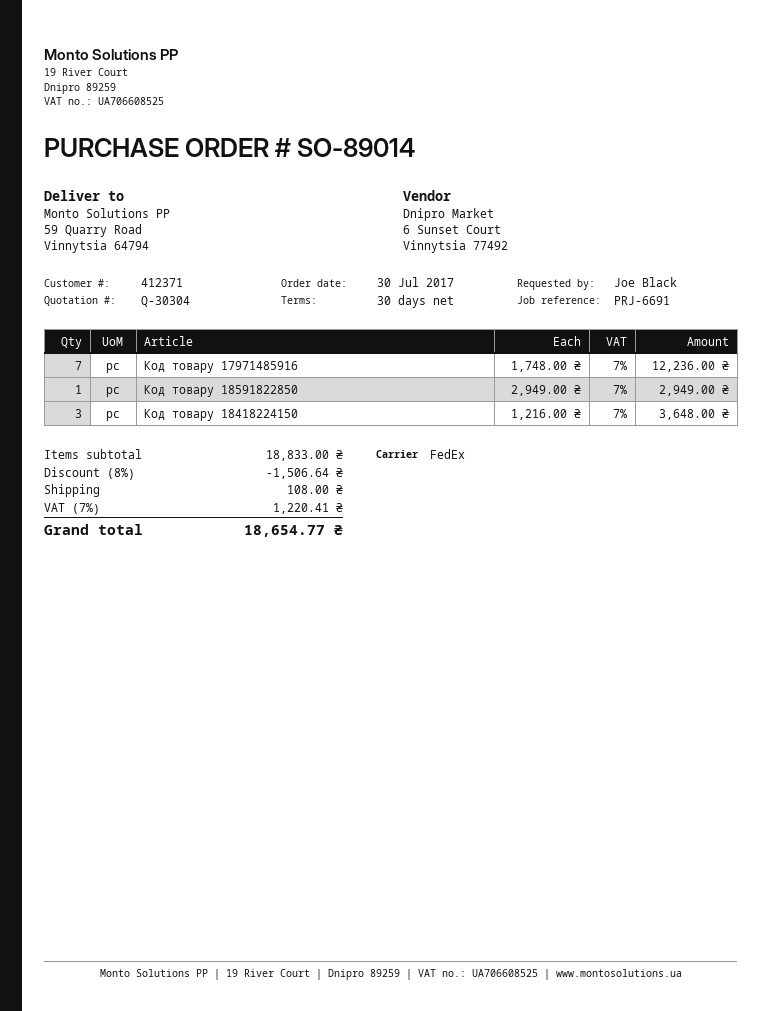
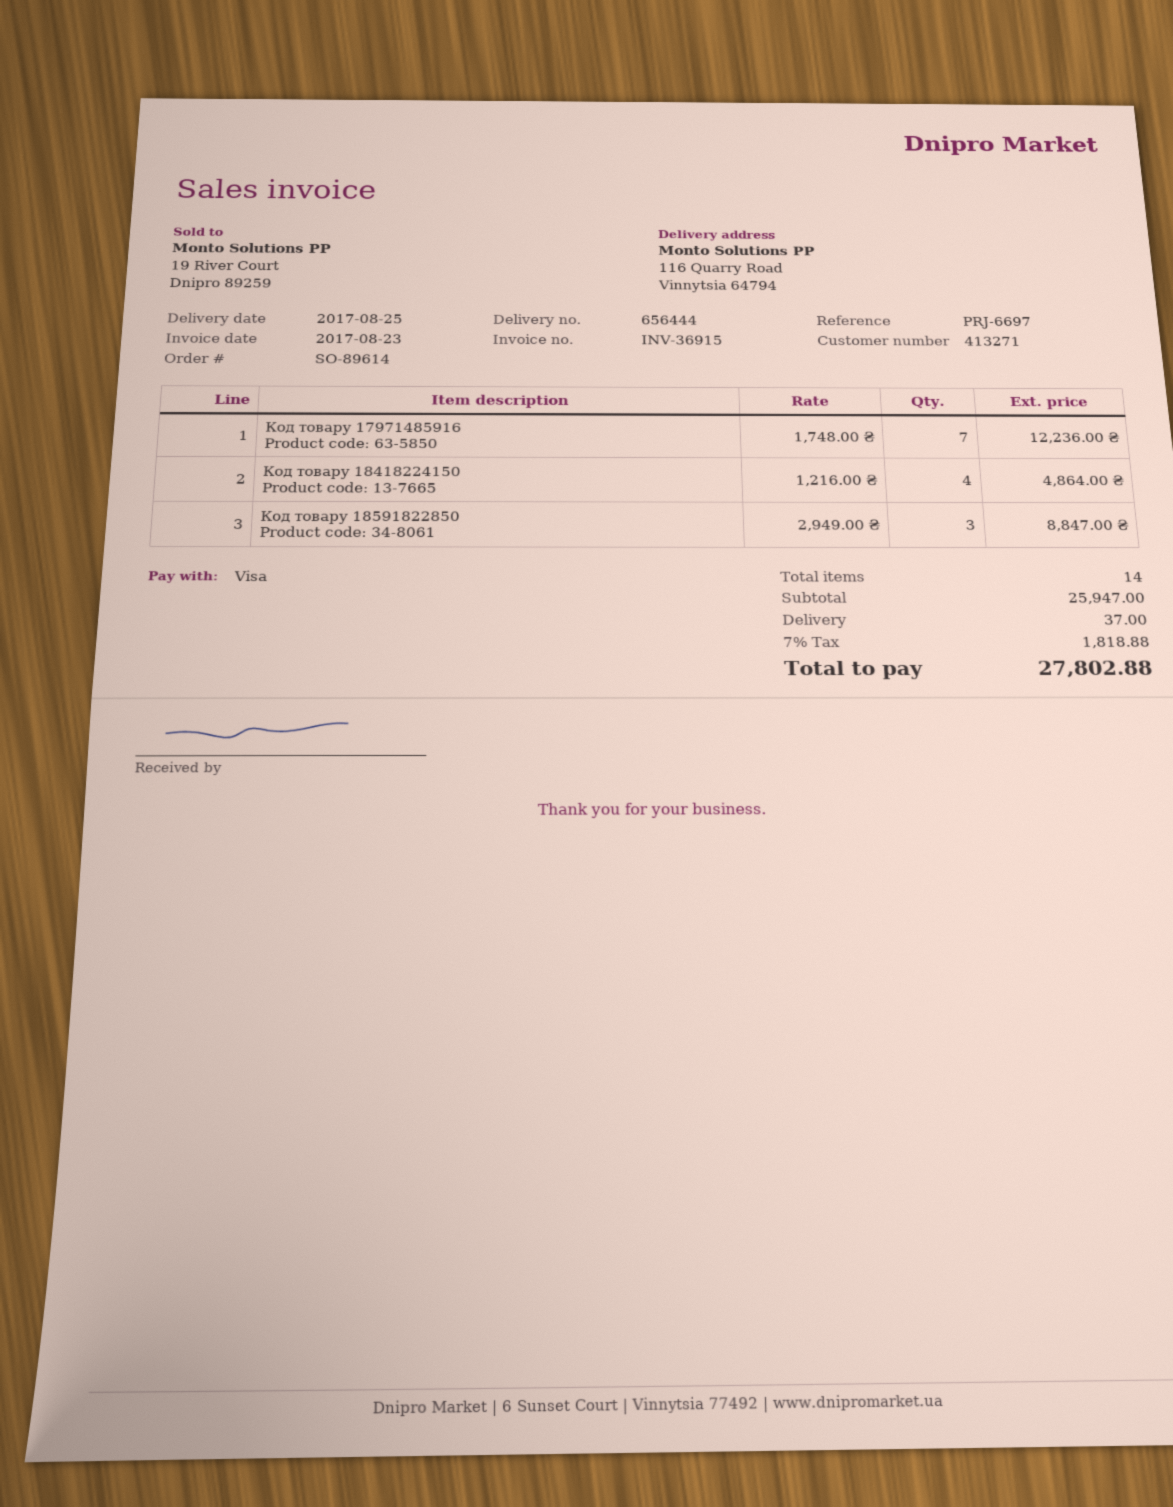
order number: SO-89014 -> SO-89614
customer number: 412371 -> 413271
reference: PRJ-6691 -> PRJ-6697
ship to: 59 Quarry Road, Vinnytsia 64794 -> 116 Quarry Road, Vinnytsia 64794
Код товару 18591822850: 1 x 2949.00 = 2949.00 -> 3 x 2949.00 = 8847.00
Код товару 18418224150: 3 x 1216.00 = 3648.00 -> 4 x 1216.00 = 4864.00
subtotal: 18833.00 -> 25947.00
discount: 8% = 1506.64 -> none
shipping: 108.00 -> 37.00
tax: 7% = 1220.41 -> 7% = 1818.88
total: 18654.77 -> 27802.88

